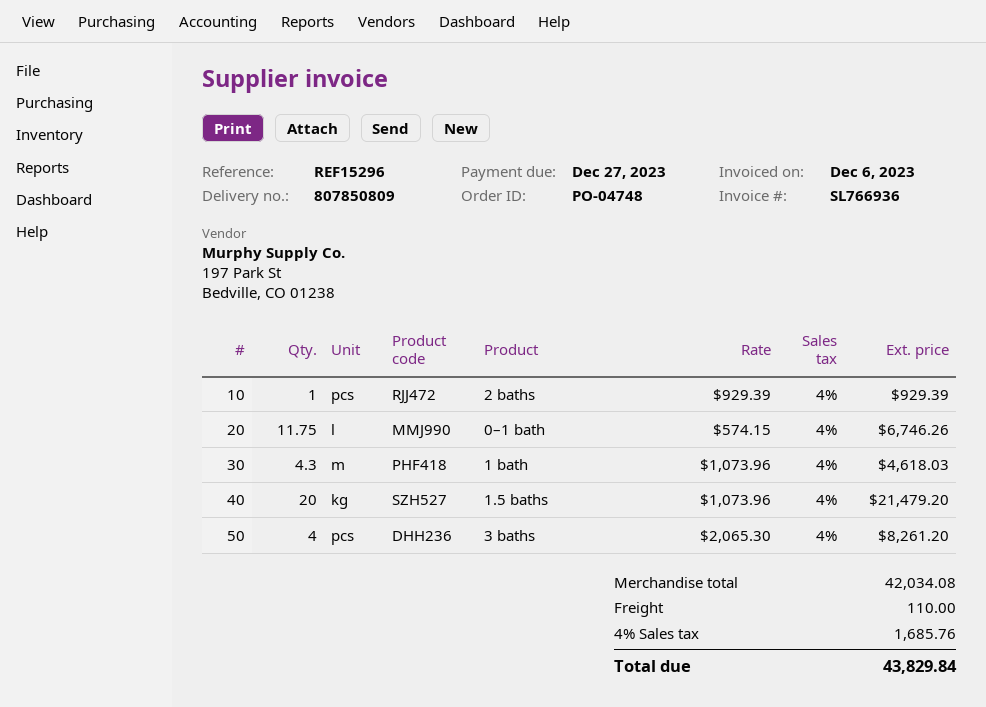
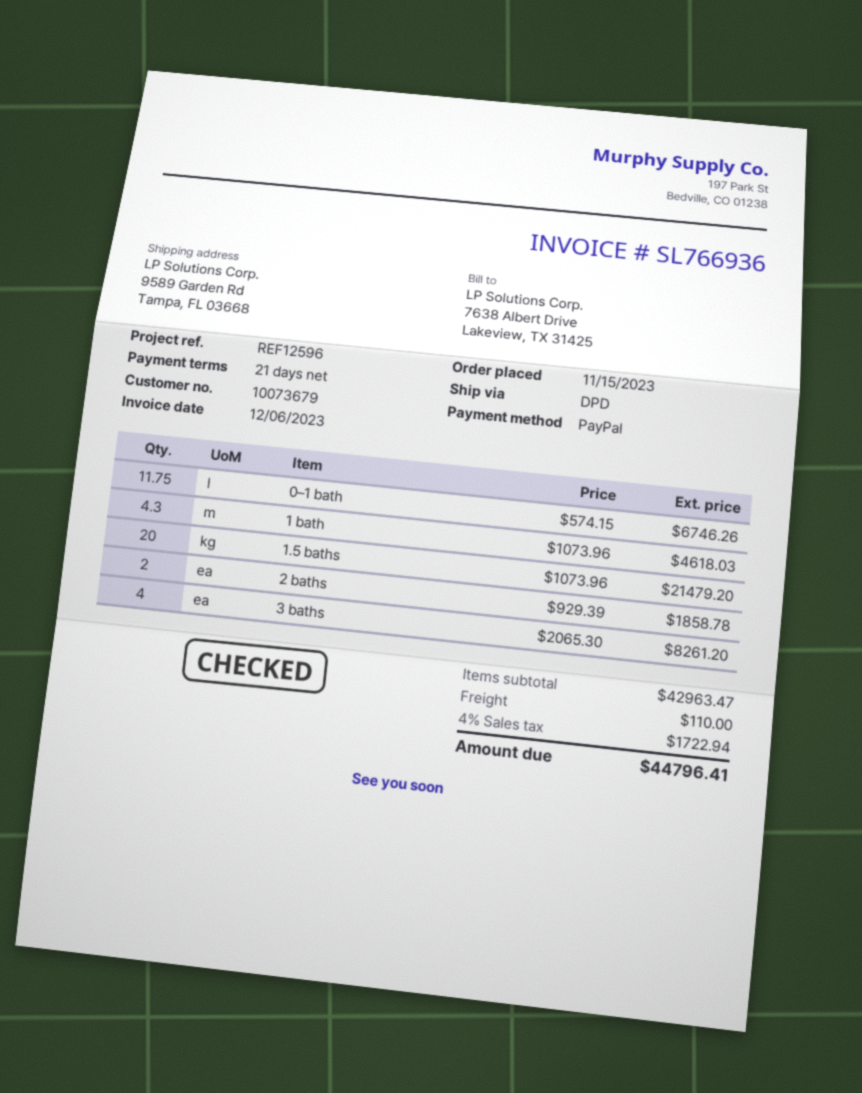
reference: REF15296 -> REF12596
2 baths: 1 x 929.39 = 929.39 -> 2 x 929.39 = 1858.78
subtotal: 42034.08 -> 42963.47
tax: 4% = 1685.76 -> 4% = 1722.94
total: 43829.84 -> 44796.41

